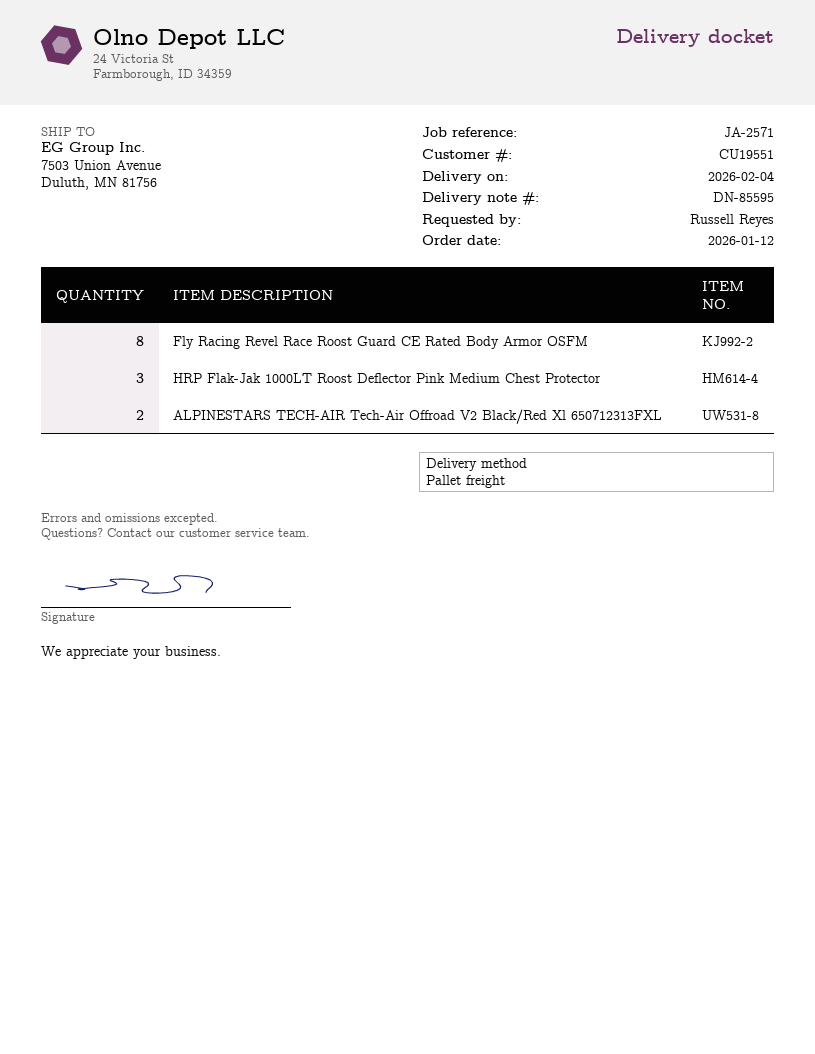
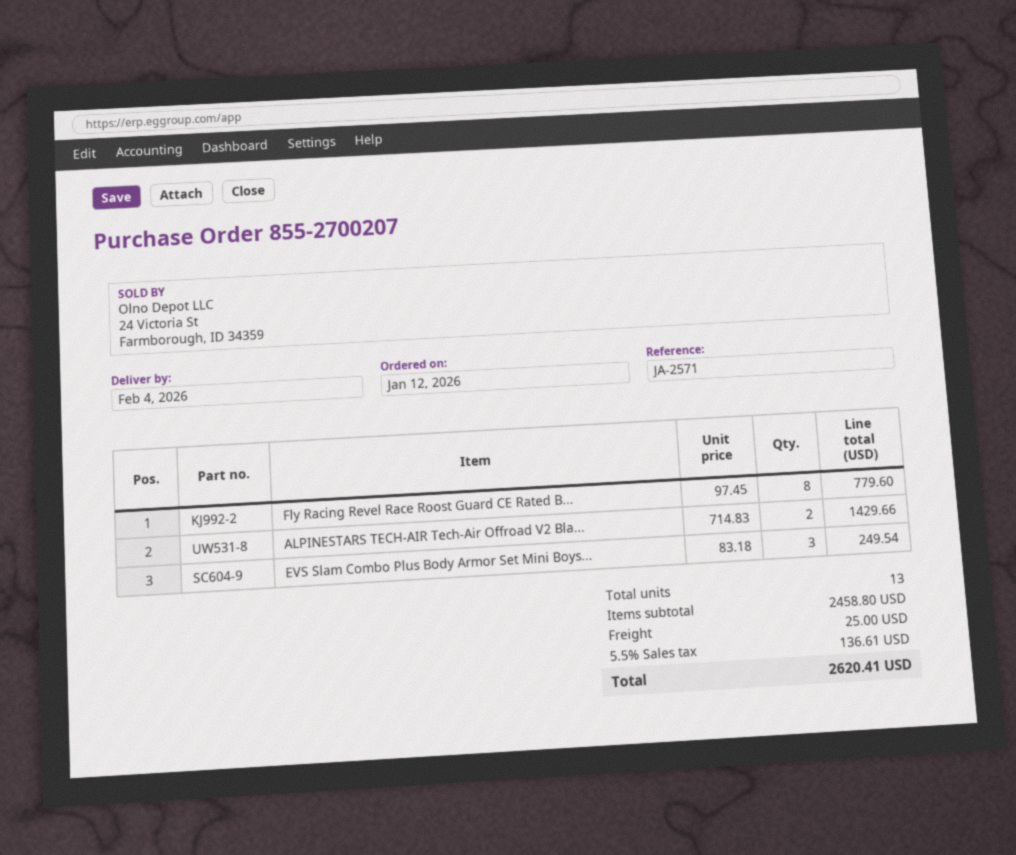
HRP Flak-Jak 1000LT Roost Deflector Pink Medium Chest Protector: 3 -> none
EVS Slam Combo Plus Body Armor Set Mini Boys...: none -> 3

